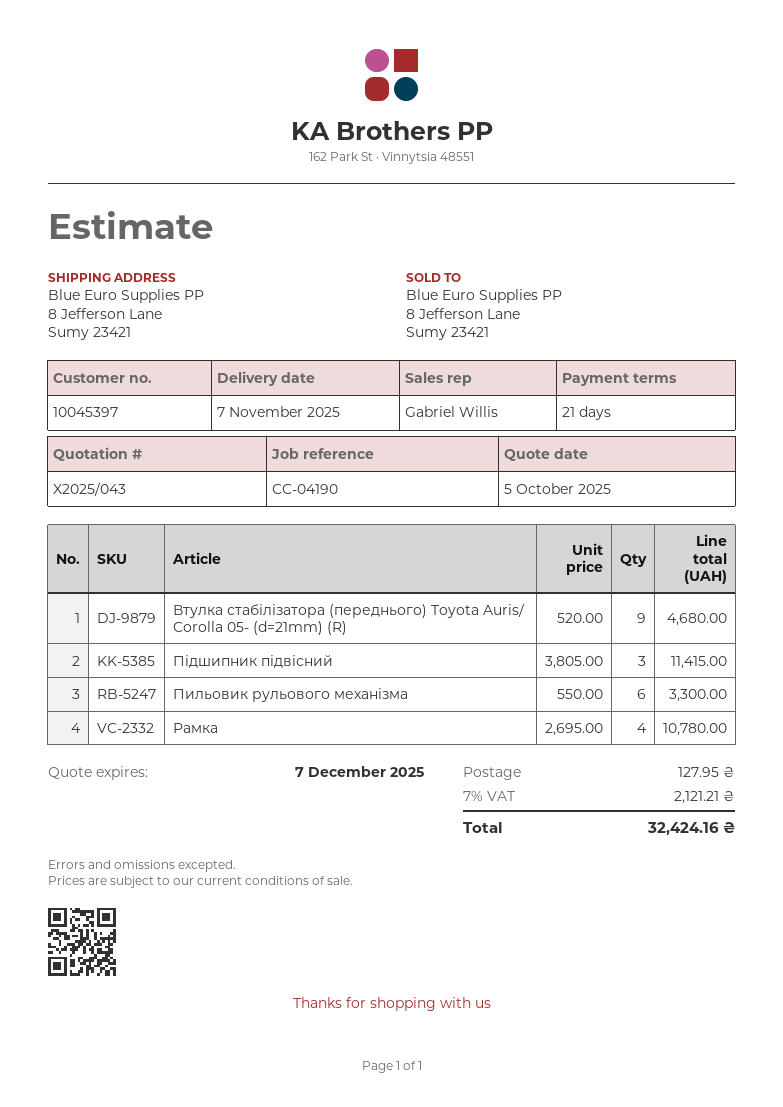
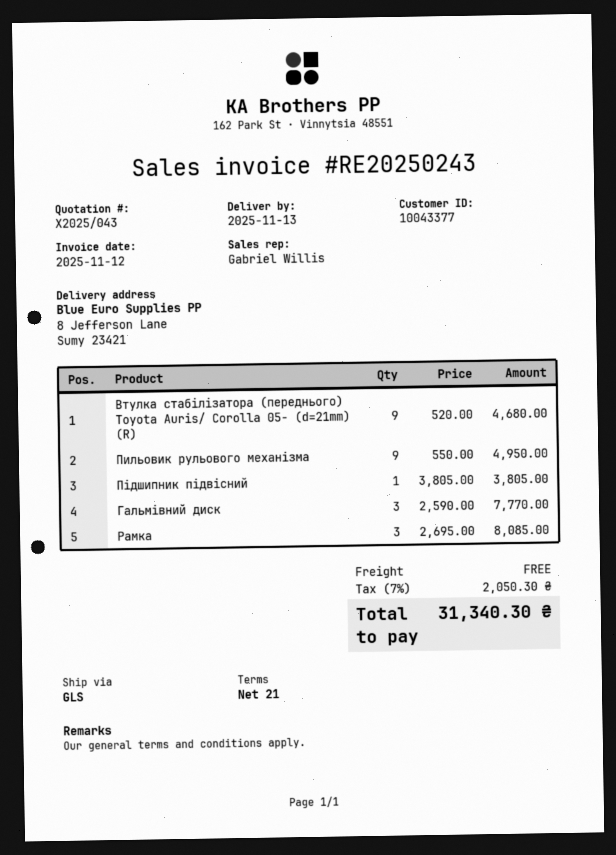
delivery date: 2025-11-07 -> 2025-11-13
customer number: 10045397 -> 10043377
Підшипник підвісний: 3 x 3805.00 = 11415.00 -> 1 x 3805.00 = 3805.00
Пильовик рульового механізма: 6 x 550.00 = 3300.00 -> 9 x 550.00 = 4950.00
Рамка: 4 x 2695.00 = 10780.00 -> 3 x 2695.00 = 8085.00
Гальмівний диск: none -> 3 x 2590.00 = 7770.00
shipping: 127.95 -> 0.00
tax: 7% = 2121.21 -> 7% = 2050.30
total: 32424.16 -> 31340.30

